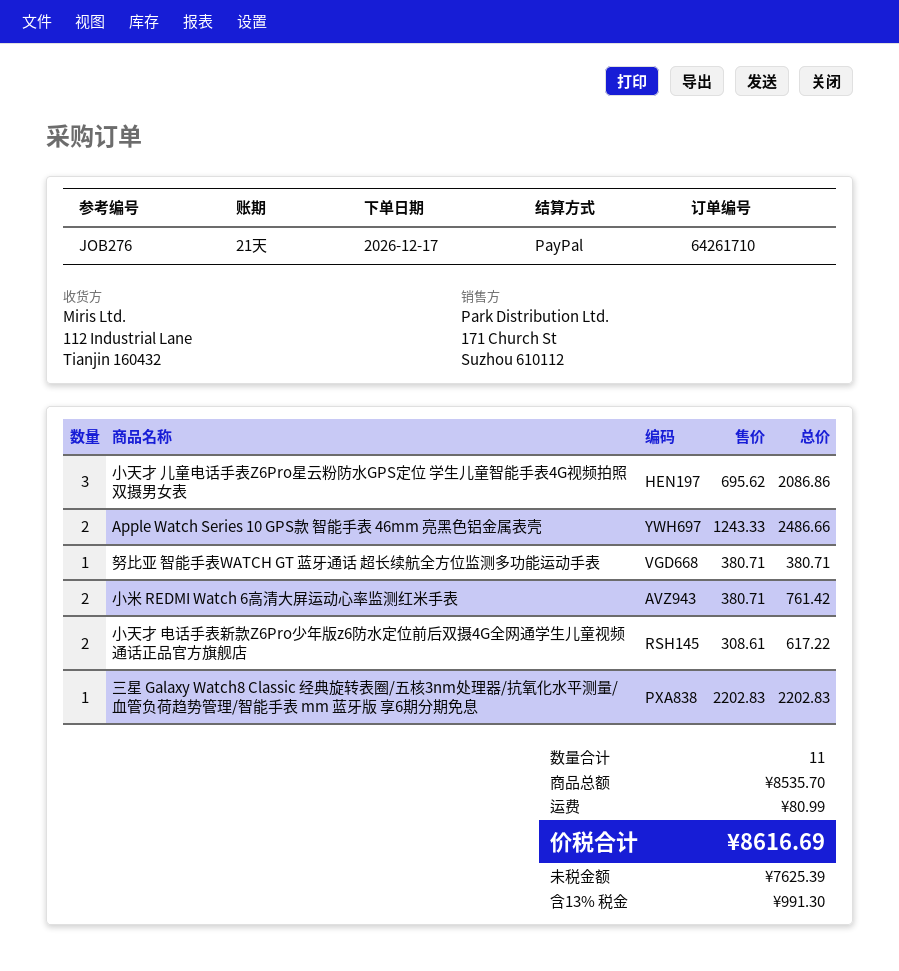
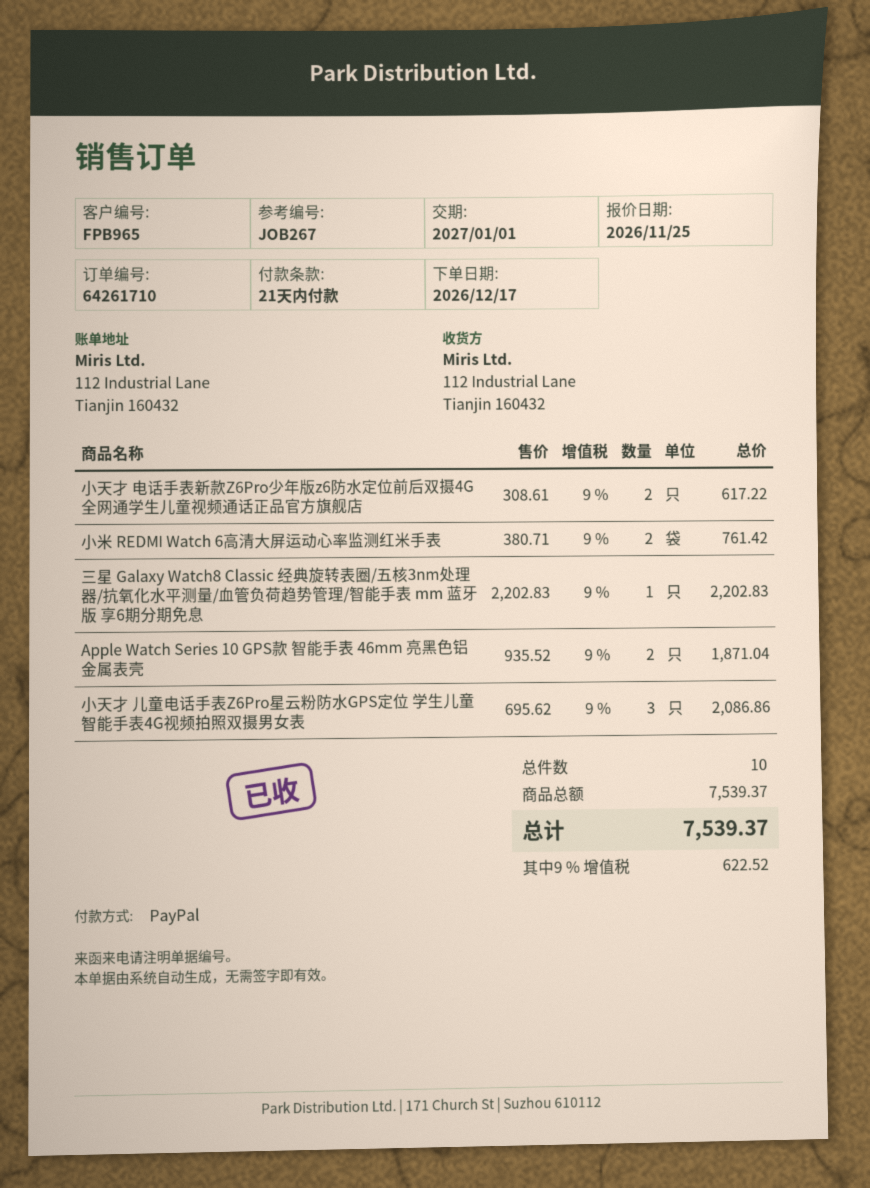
reference: JOB276 -> JOB267
Apple Watch Series 10 GPS款 智能手表 46mm 亮黑色铝金属表壳: 2 x 1243.33 = 2486.66 -> 2 x 935.52 = 1871.04
努比亚 智能手表WATCH GT 蓝牙通话 超长续航全方位监测多功能运动手表: 1 x 380.71 = 380.71 -> none
total quantity: 11 -> 10
subtotal: 8535.70 -> 7539.37
shipping: 80.99 -> none
tax: 13% = 991.30 -> 9% = 622.52
total: 8616.69 -> 7539.37

